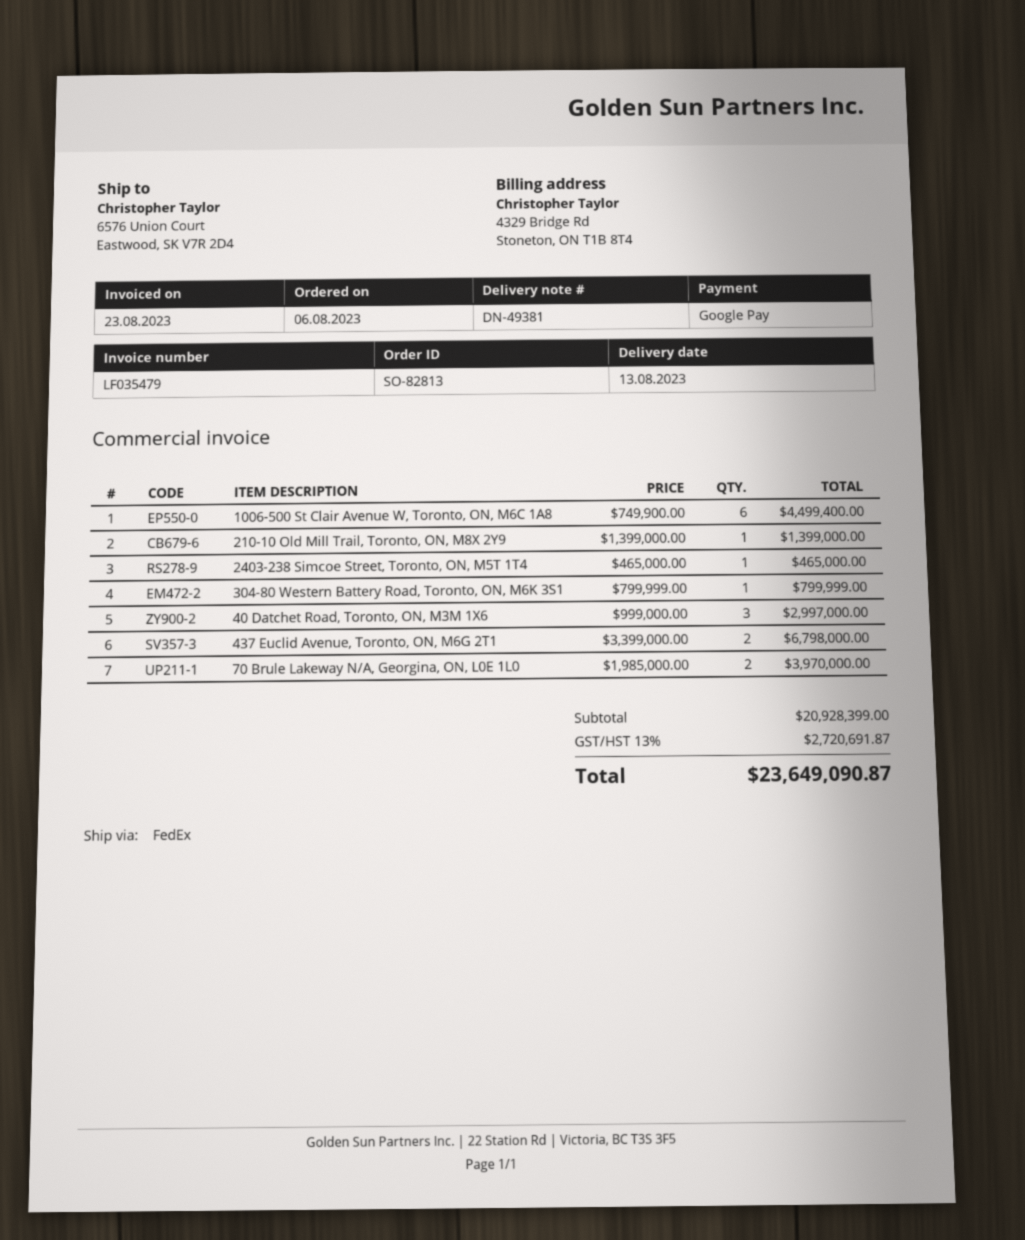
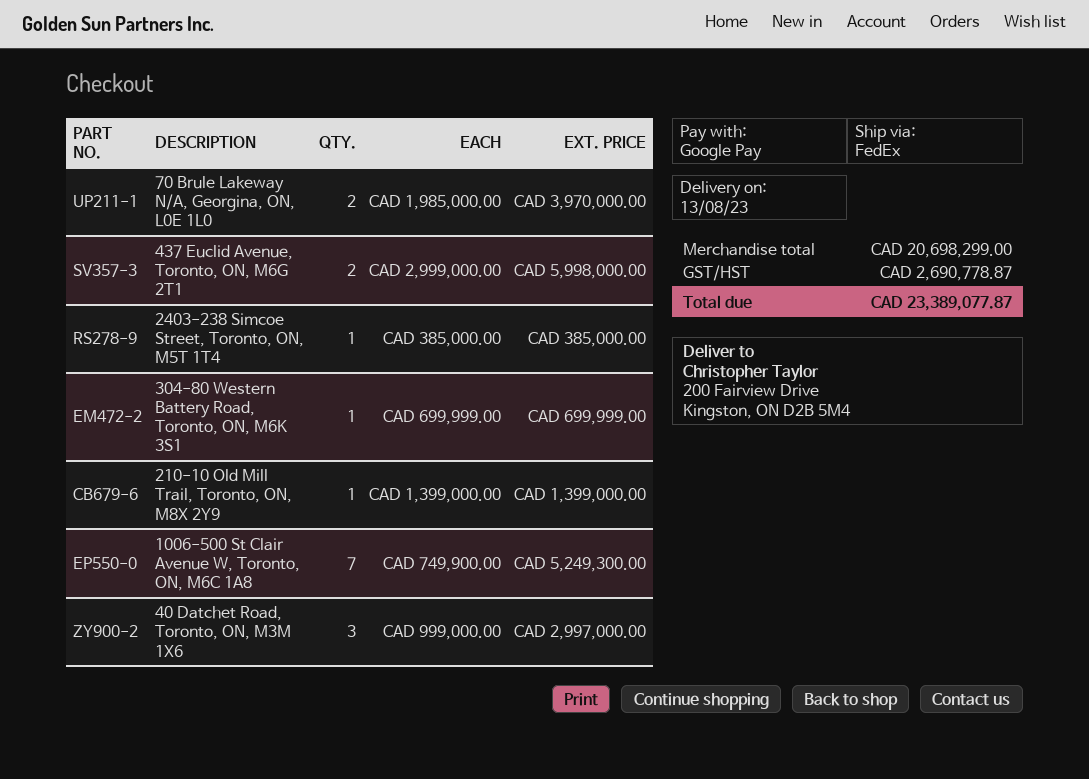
ship to: 6576 Union Court, Eastwood, SK V7R 2D4 -> 200 Fairview Drive, Kingston, ON D2B 5M4
1006-500 St Clair Avenue W, Toronto, ON, M6C 1A8: 6 x 749900.00 = 4499400.00 -> 7 x 749900.00 = 5249300.00
2403-238 Simcoe Street, Toronto, ON, M5T 1T4: 1 x 465000.00 = 465000.00 -> 1 x 385000.00 = 385000.00
304-80 Western Battery Road, Toronto, ON, M6K 3S1: 1 x 799999.00 = 799999.00 -> 1 x 699999.00 = 699999.00
437 Euclid Avenue, Toronto, ON, M6G 2T1: 2 x 3399000.00 = 6798000.00 -> 2 x 2999000.00 = 5998000.00
subtotal: 20928399.00 -> 20698299.00
tax: 2720691.87 -> 2690778.87
total: 23649090.87 -> 23389077.87

